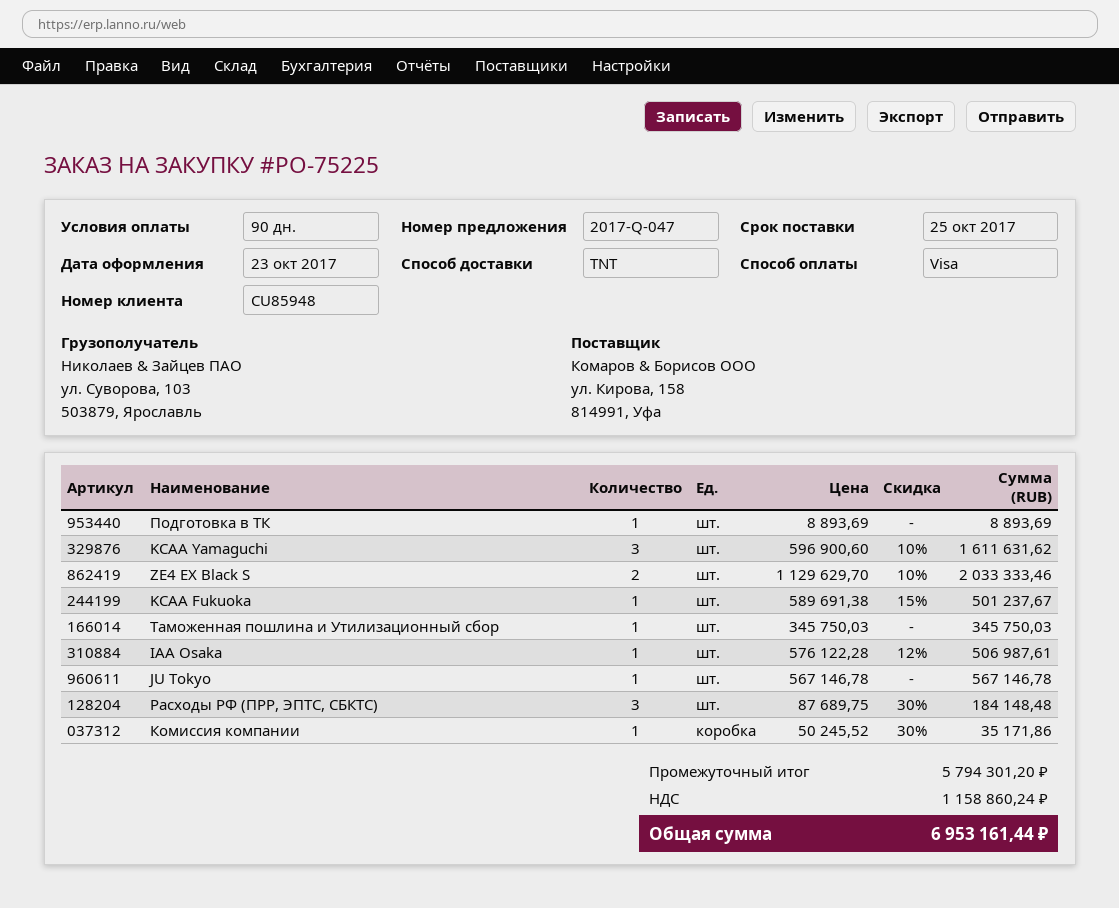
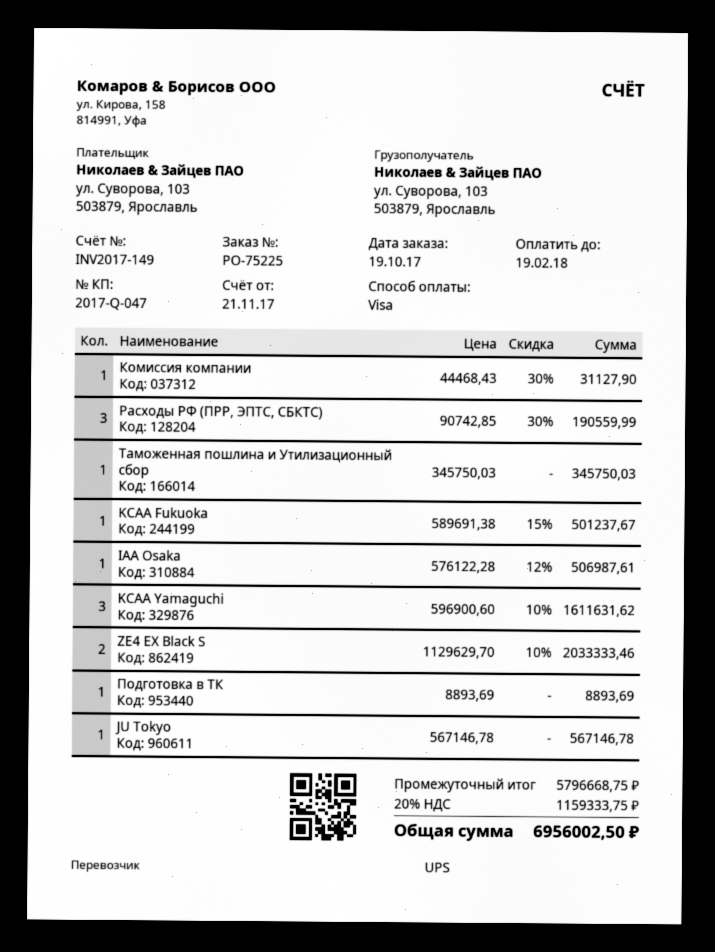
order date: 2017-10-23 -> 2017-10-19
shipping method: TNT -> UPS
Расходы РФ (ПРР, ЭПТС, СБКТС): 3 x 87689.75 - 30% = 184148.48 -> 3 x 90742.85 - 30% = 190559.99
Комиссия компании: 1 x 50245.52 - 30% = 35171.86 -> 1 x 44468.43 - 30% = 31127.90
subtotal: 5794301.20 -> 5796668.75
tax: 1158860.24 -> 1159333.75
total: 6953161.44 -> 6956002.50

